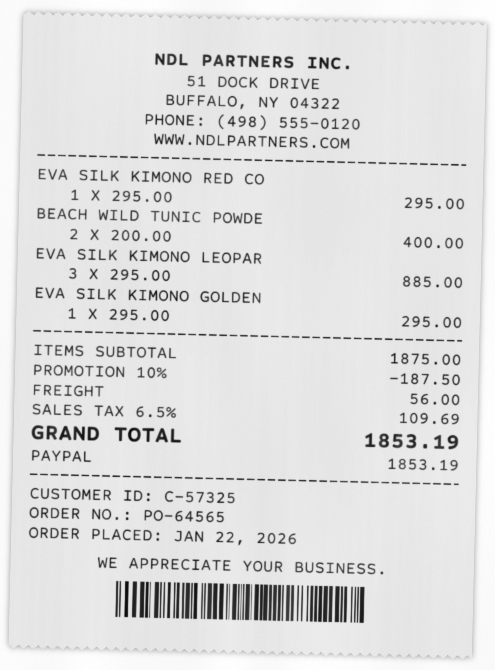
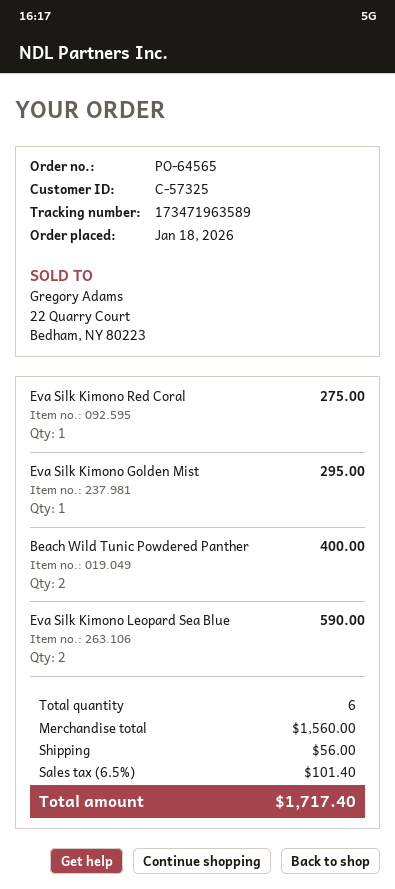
order date: 2026-01-22 -> 2026-01-18
EVA SILK KIMONO RED CO: 1 for 295.00 -> 1 for 275.00
EVA SILK KIMONO LEOPAR: 3 for 885.00 -> 2 for 590.00
subtotal: 1875.00 -> 1560.00
discount: 10% = 187.50 -> none
tax: 6.5% = 109.69 -> 6.5% = 101.40
total: 1853.19 -> 1717.40

